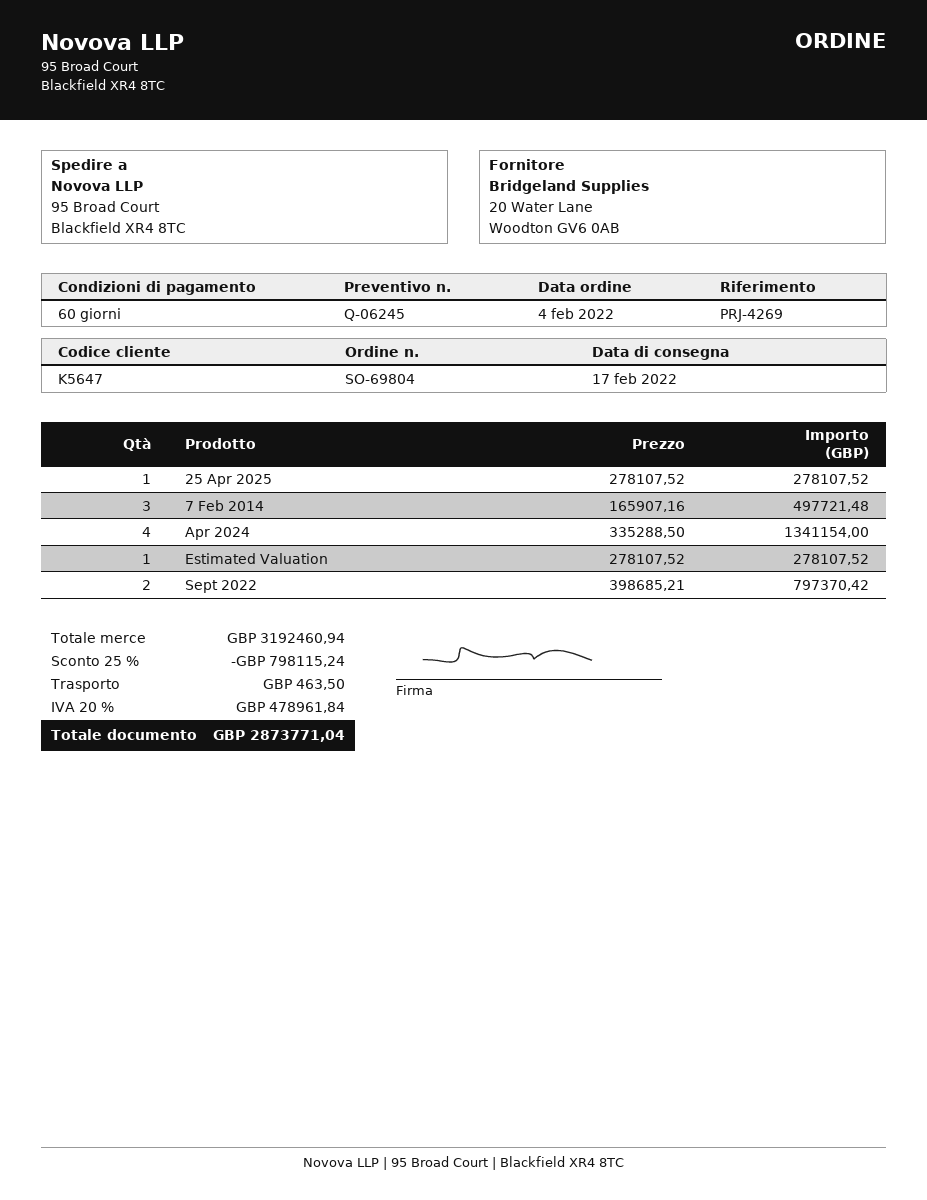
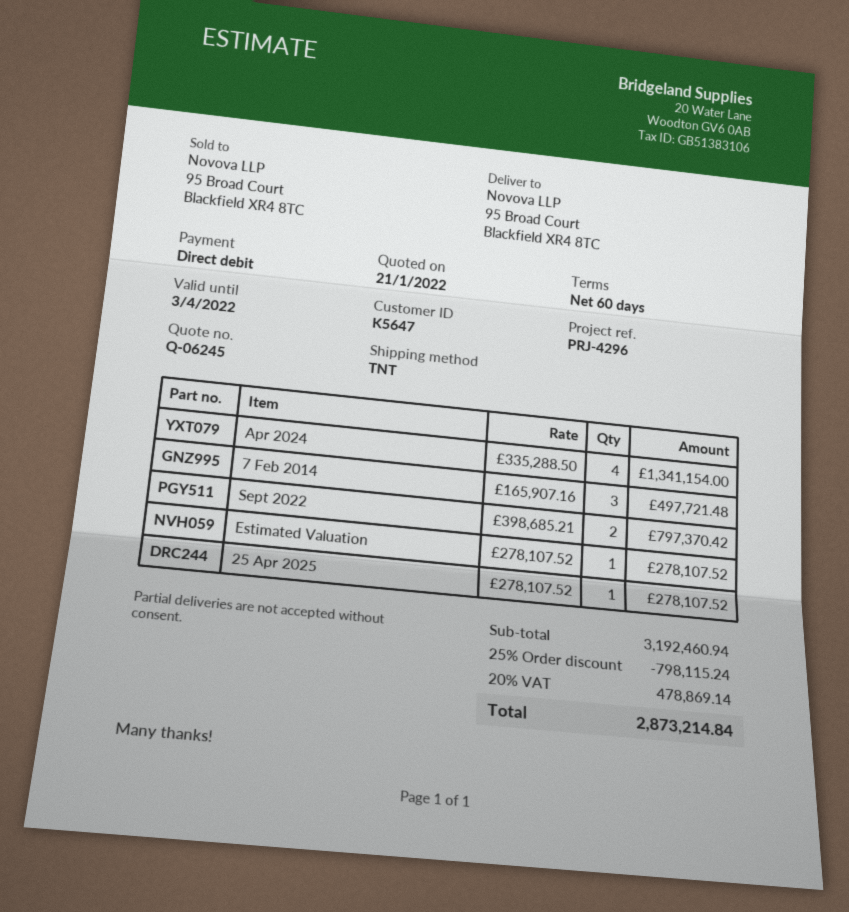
reference: PRJ-4269 -> PRJ-4296
shipping: 463.50 -> none
tax: 20% = 478961.84 -> 20% = 478869.14
total: 2873771.04 -> 2873214.84

